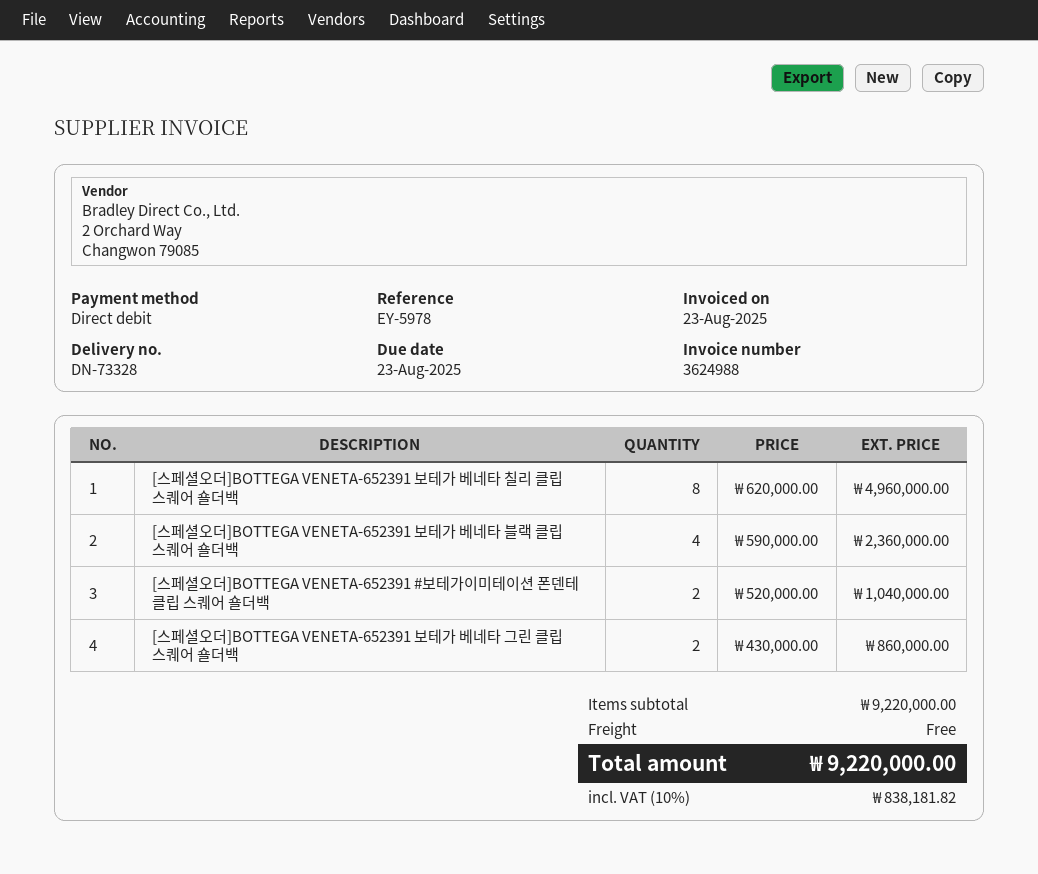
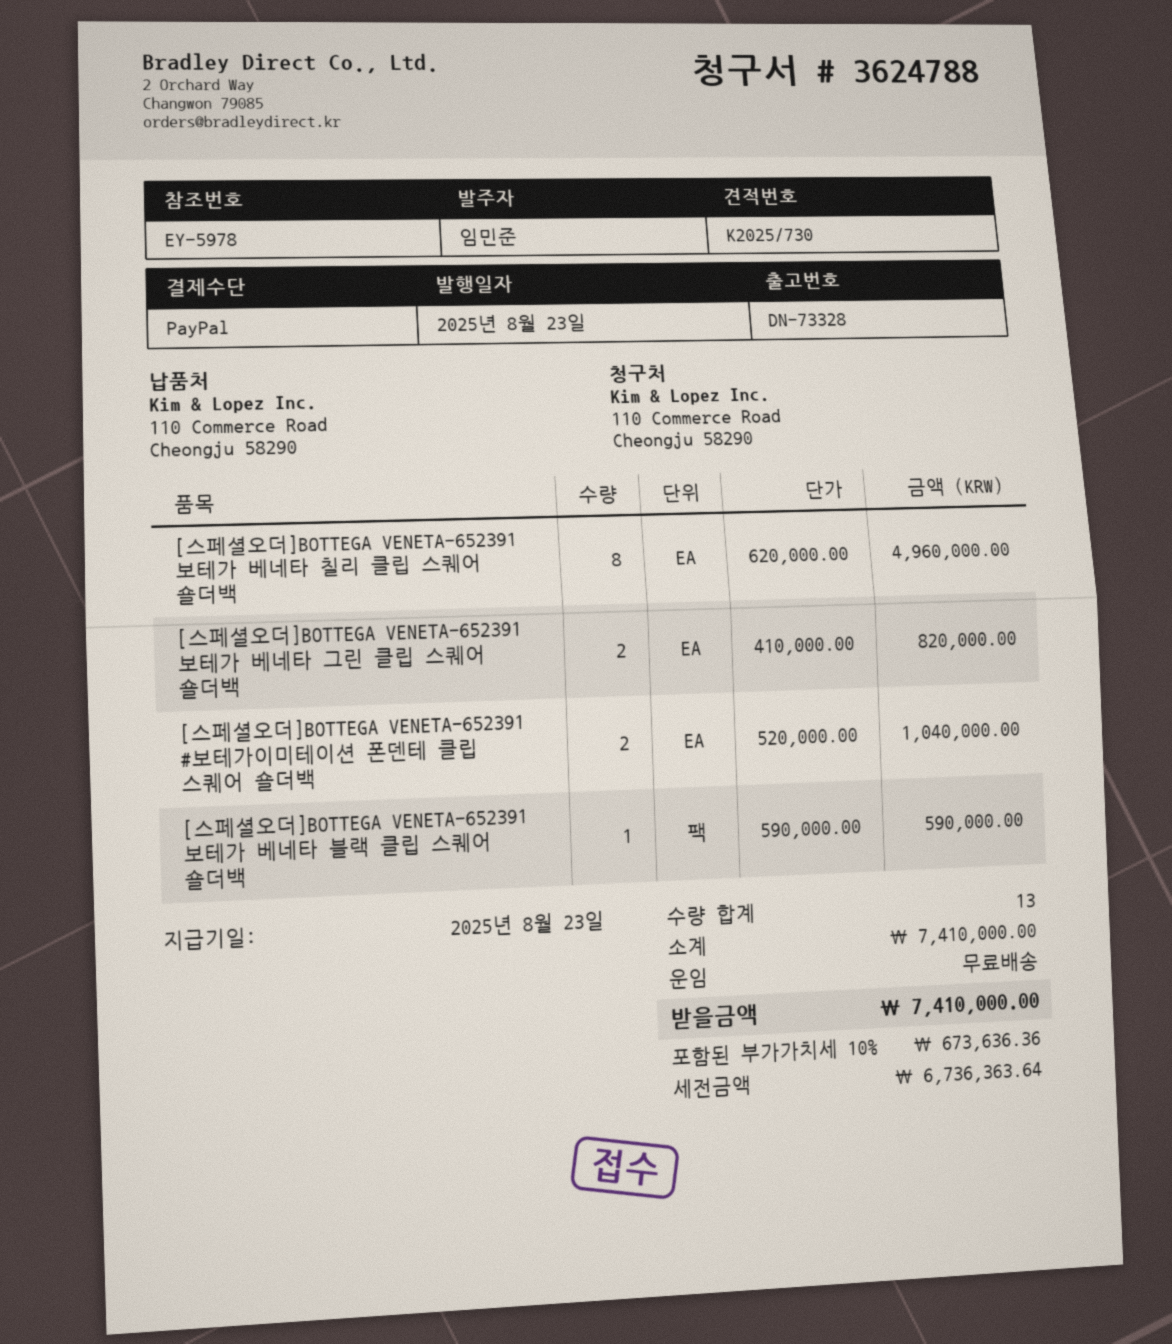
invoice number: 3624988 -> 3624788
payment method: direct debit -> PayPal
[스페셜오더]BOTTEGA VENETA-652391 보테가 베네타 블랙 클립 스퀘어 숄더백: 4 x 590000.00 = 2360000.00 -> 1 x 590000.00 = 590000.00
[스페셜오더]BOTTEGA VENETA-652391 보테가 베네타 그린 클립 스퀘어 숄더백: 2 x 430000.00 = 860000.00 -> 2 x 410000.00 = 820000.00
subtotal: 9220000.00 -> 7410000.00
tax: 10% = 838181.82 -> 10% = 673636.36
total: 9220000.00 -> 7410000.00

